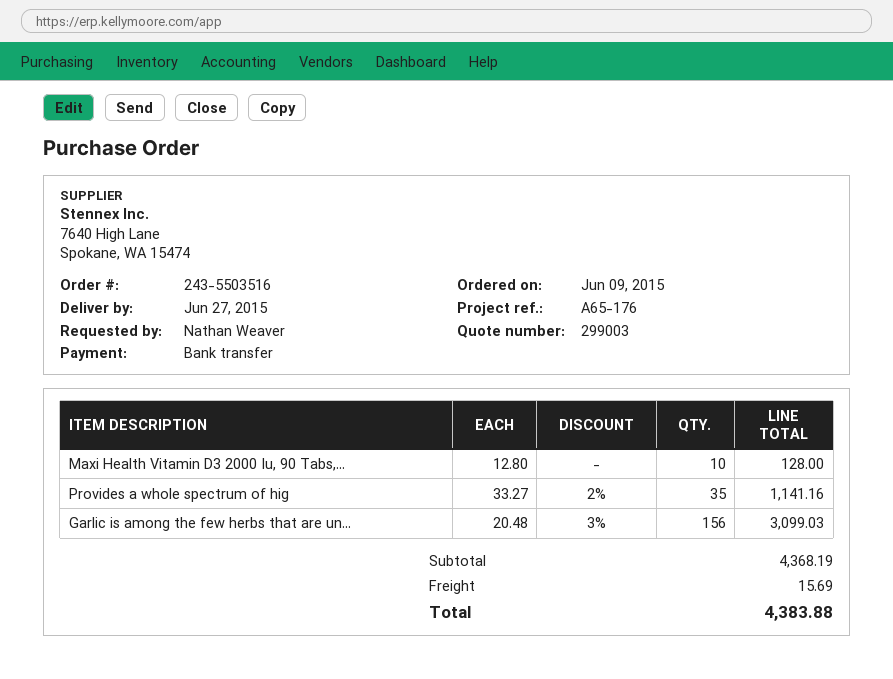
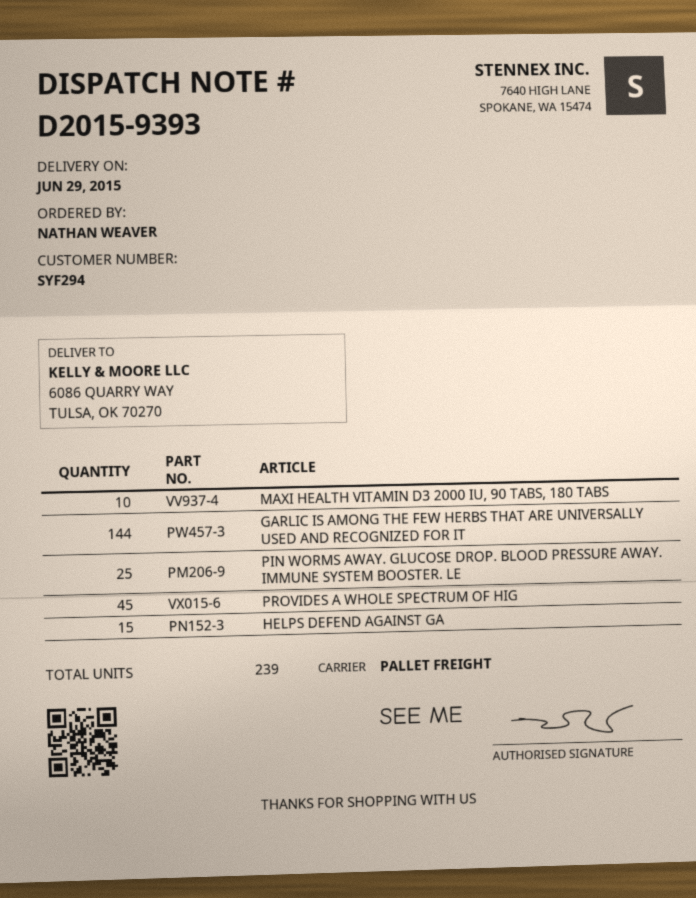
delivery date: 2015-06-27 -> 2015-06-29
Provides a whole spectrum of hig: 35 -> 45
Garlic is among the few herbs that are un...: 156 -> 144
PIN WORMS AWAY. GLUCOSE DROP. BLOOD PRESSURE AWAY. IMMUNE SYSTEM BOOSTER. LE: none -> 25
HELPS DEFEND AGAINST GA: none -> 15

